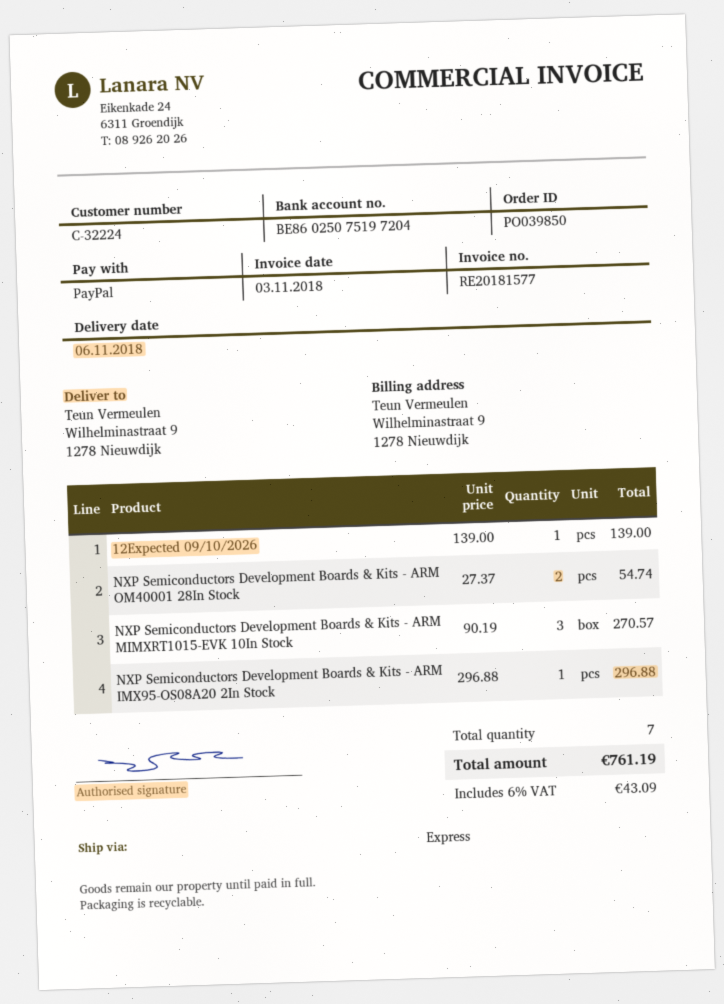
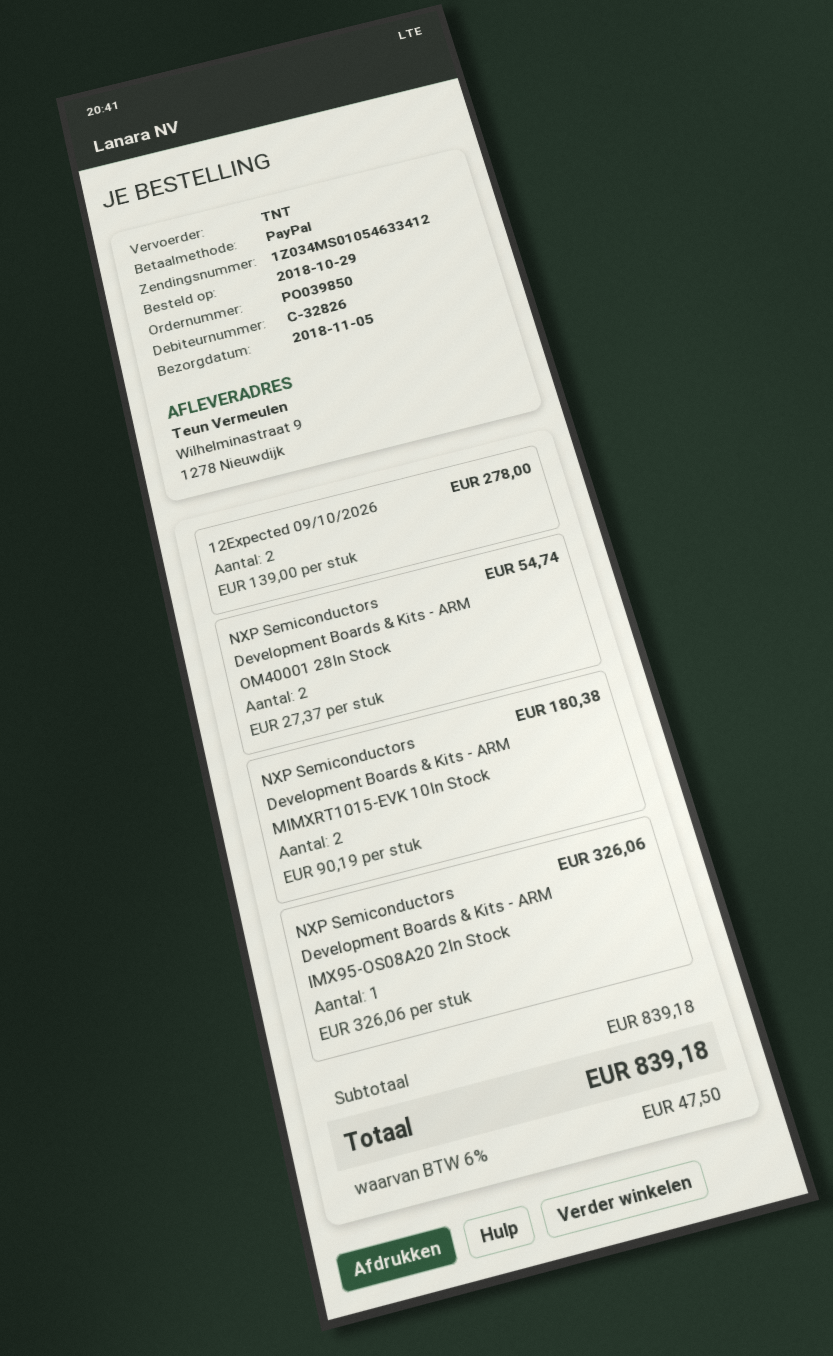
delivery date: 2018-11-06 -> 2018-11-05
customer number: C-32224 -> C-32826
shipping method: express -> TNT
12Expected 09/10/2026: 1 x 139.00 = 139.00 -> 2 x 139.00 = 278.00
NXP Semiconductors Development Boards & Kits - ARM MIMXRT1015-EVK 10In Stock: 3 x 90.19 = 270.57 -> 2 x 90.19 = 180.38
NXP Semiconductors Development Boards & Kits - ARM IMX95-OS08A20 2In Stock: 1 x 296.88 = 296.88 -> 1 x 326.06 = 326.06
tax: 6% = 43.09 -> 6% = 47.50
total: 761.19 -> 839.18

